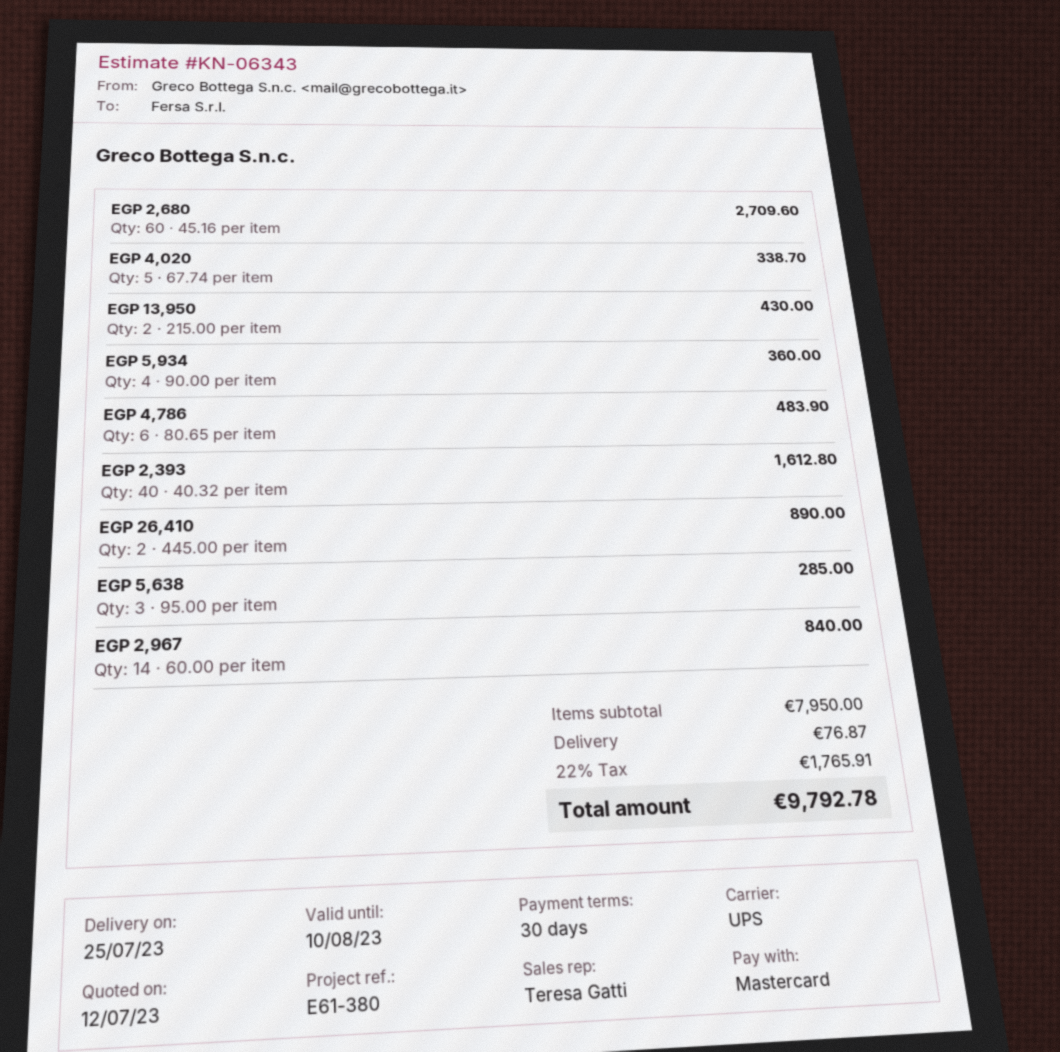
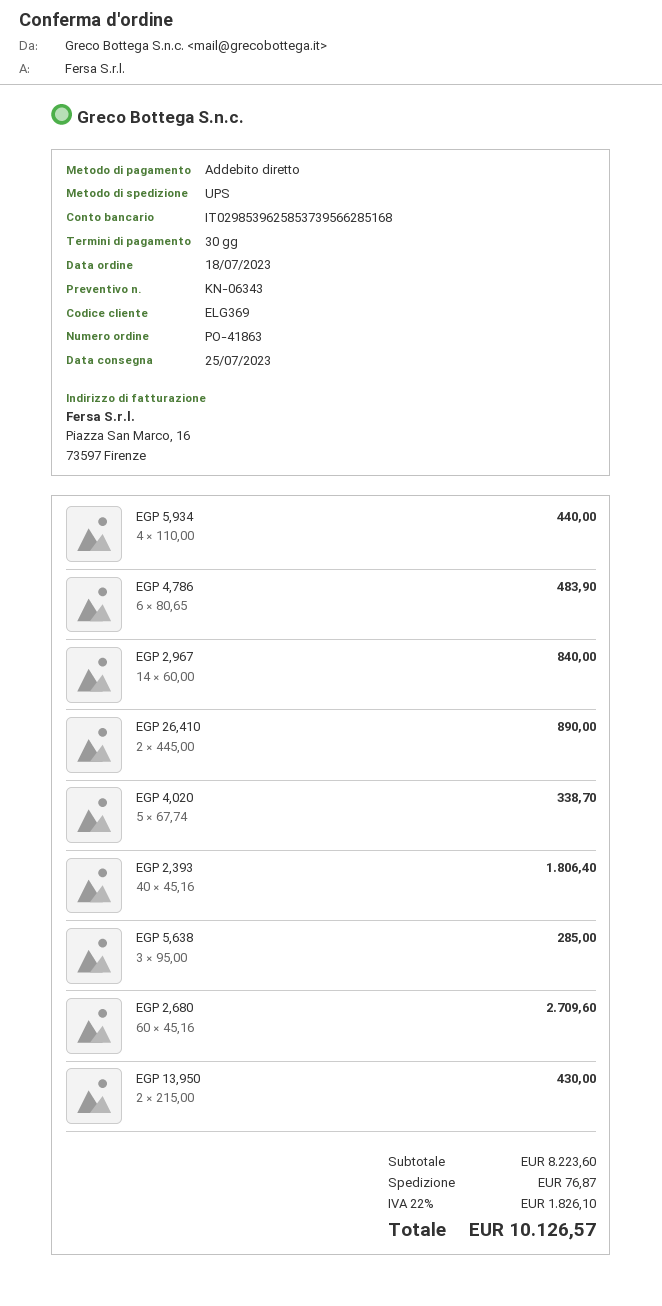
payment method: Mastercard -> direct debit
EGP 5,934: 4 x 90.00 = 360.00 -> 4 x 110.00 = 440.00
EGP 2,393: 40 x 40.32 = 1612.80 -> 40 x 45.16 = 1806.40
subtotal: 7950.00 -> 8223.60
tax: 22% = 1765.91 -> 22% = 1826.10
total: 9792.78 -> 10126.57

